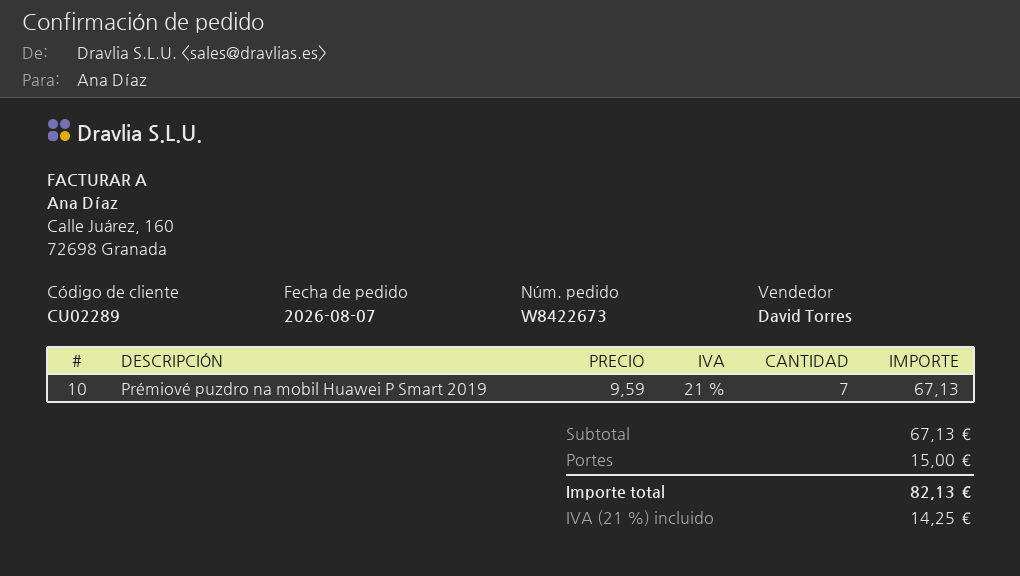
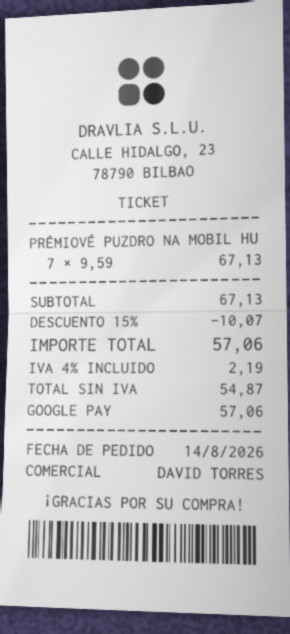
order date: 2026-08-07 -> 2026-08-14
discount: none -> 15% = 10.07
shipping: 15.00 -> none
tax: 21% = 14.25 -> 4% = 2.19
total: 82.13 -> 57.06

